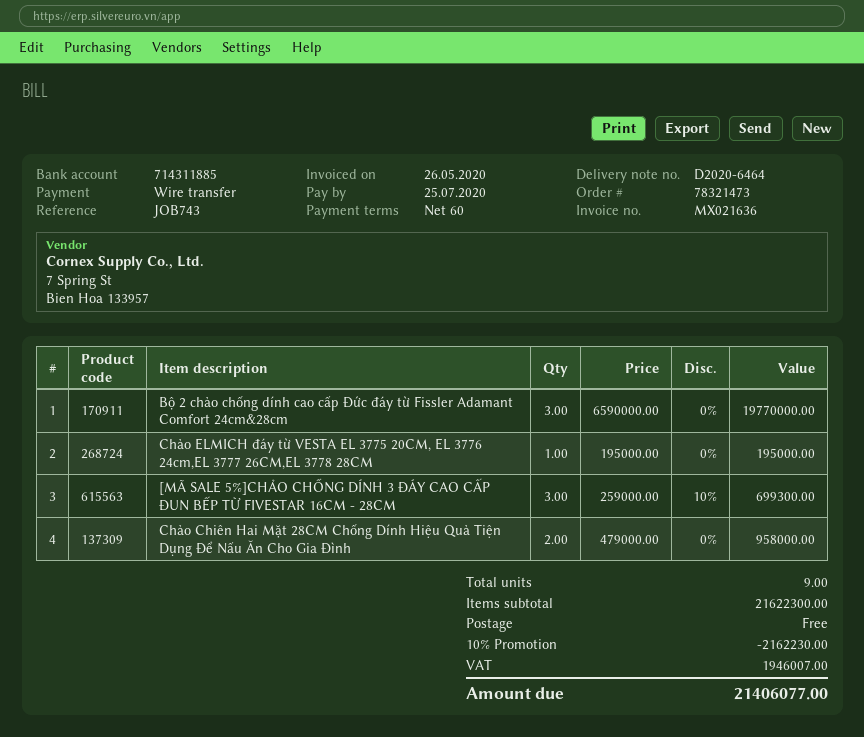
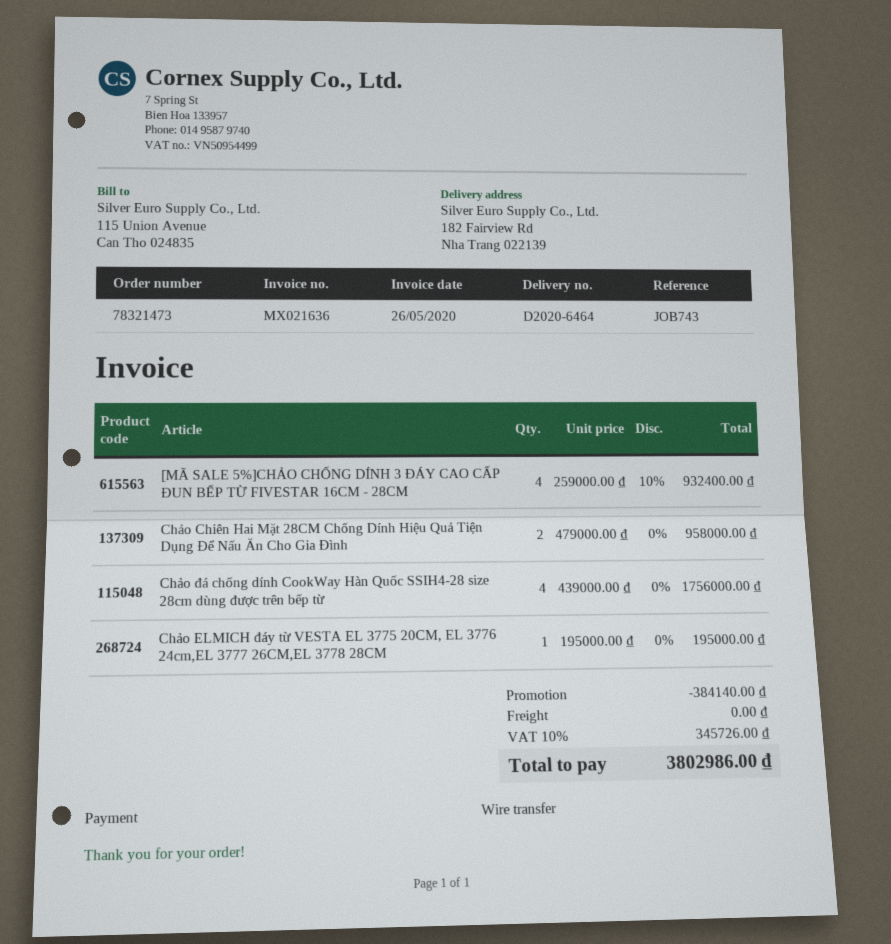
Bộ 2 chảo chống dính cao cấp Đức đáy từ Fissler Adamant Comfort 24cm&28cm: 3 x 6590000.00 = 19770000.00 -> none
[MÃ SALE 5%]CHẢO CHỐNG DÍNH 3 ĐÁY CAO CẤP ĐUN BẾP TỪ FIVESTAR 16CM - 28CM: 3 x 259000.00 - 10% = 699300.00 -> 4 x 259000.00 - 10% = 932400.00
Chảo đá chống dính CookWay Hàn Quốc SSIH4-28 size 28cm dùng được trên bếp từ: none -> 4 x 439000.00 = 1756000.00
discount: 2162230.00 -> 384140.00
tax: 1946007.00 -> 345726.00
total: 21406077.00 -> 3802986.00

